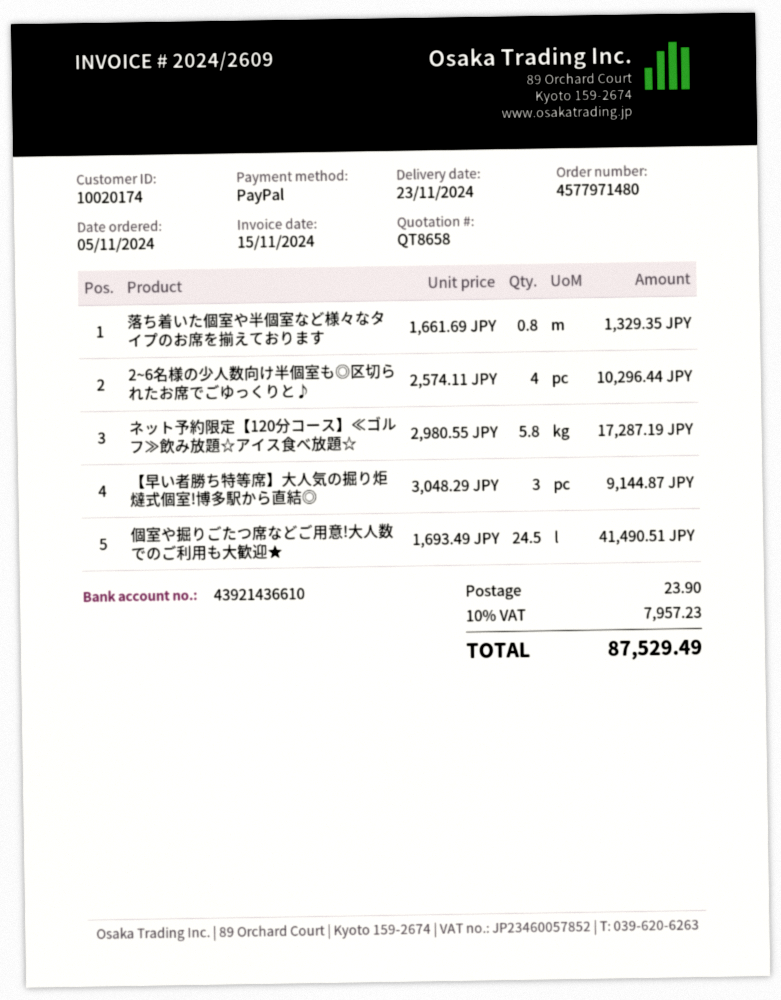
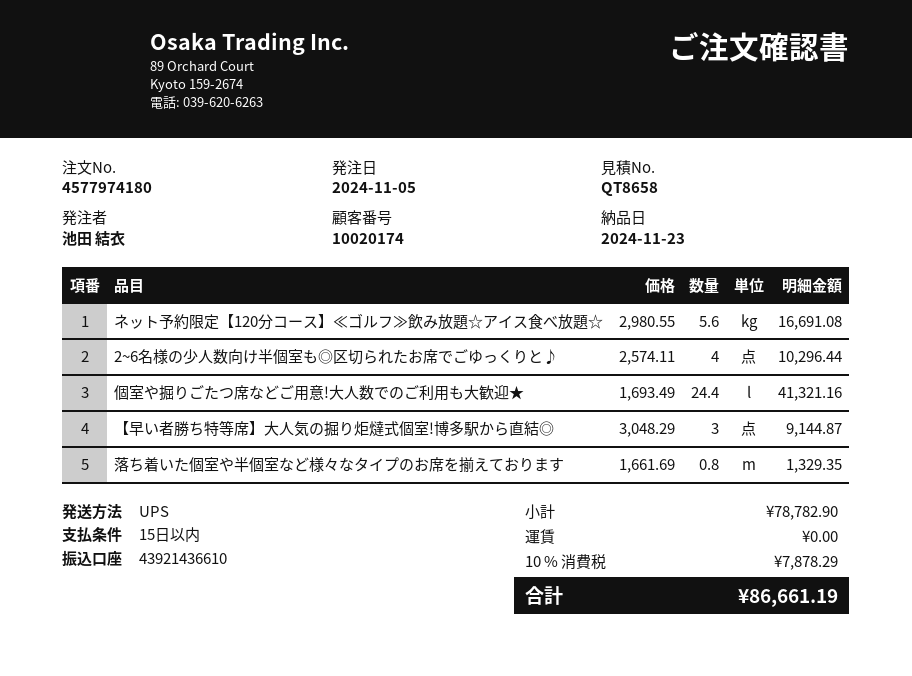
order number: 4577971480 -> 4577974180
ネット予約限定【120分コース】≪ゴルフ≫飲み放題☆アイス食べ放題☆: 5.8 x 2980.55 = 17287.19 -> 5.6 x 2980.55 = 16691.08
個室や掘りごたつ席などご用意!大人数でのご利用も大歓迎★: 24.5 x 1693.49 = 41490.51 -> 24.4 x 1693.49 = 41321.16
shipping: 23.90 -> 0.00
tax: 10% = 7957.23 -> 10% = 7878.29
total: 87529.49 -> 86661.19

